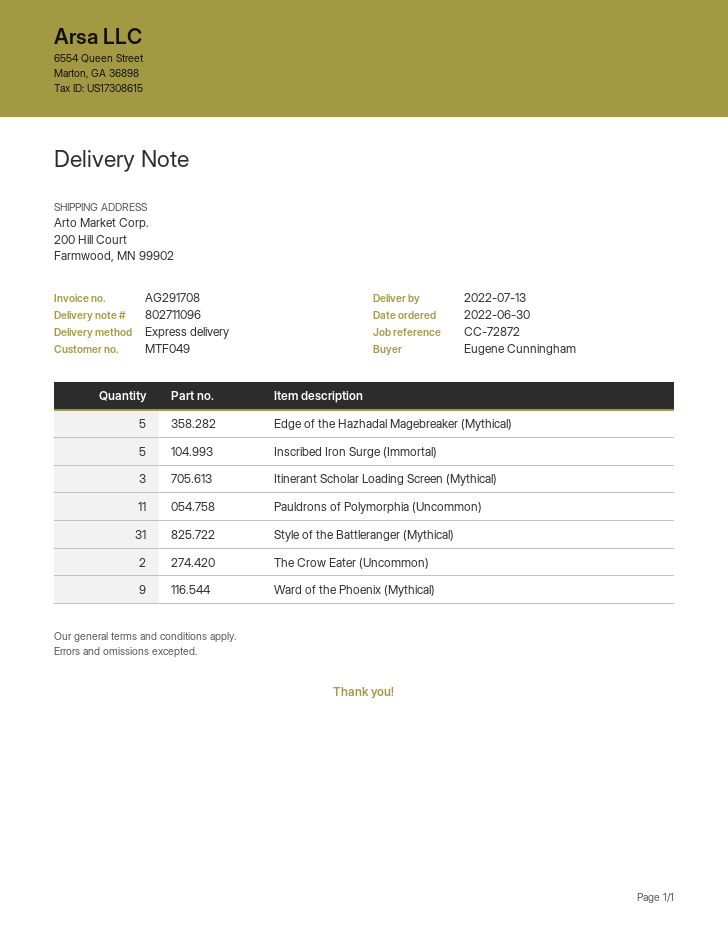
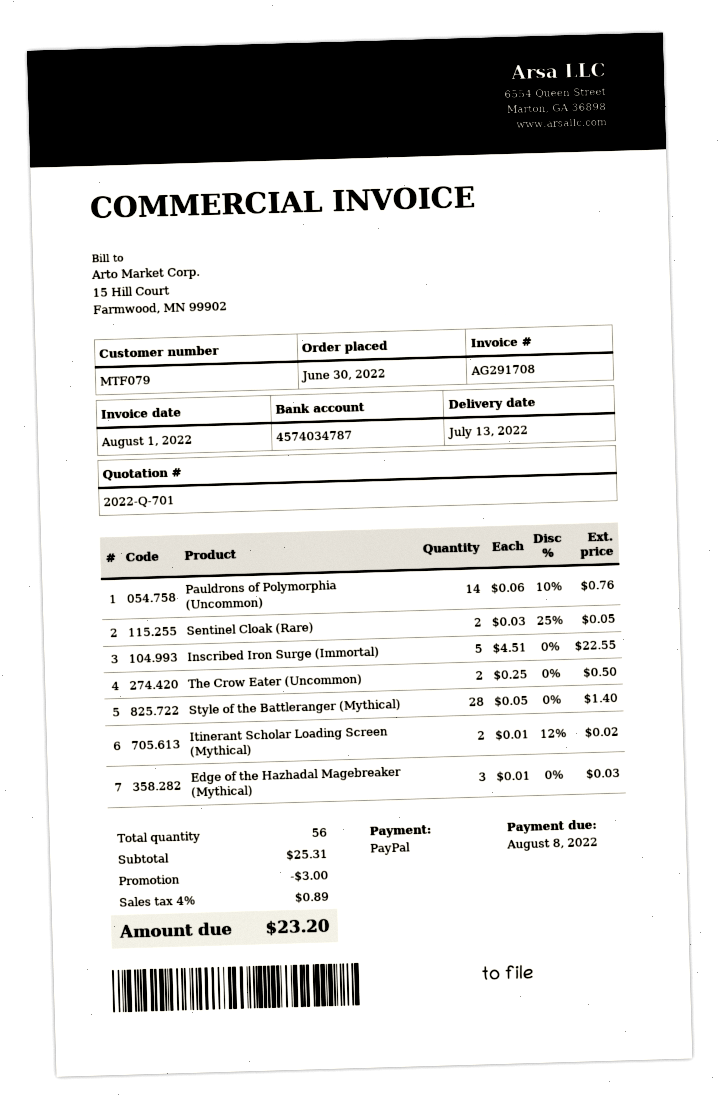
customer number: MTF049 -> MTF079
Edge of the Hazhadal Magebreaker (Mythical): 5 -> 3
Itinerant Scholar Loading Screen (Mythical): 3 -> 2
Pauldrons of Polymorphia (Uncommon): 11 -> 14
Style of the Battleranger (Mythical): 31 -> 28
Ward of the Phoenix (Mythical): 9 -> none
Sentinel Cloak (Rare): none -> 2

